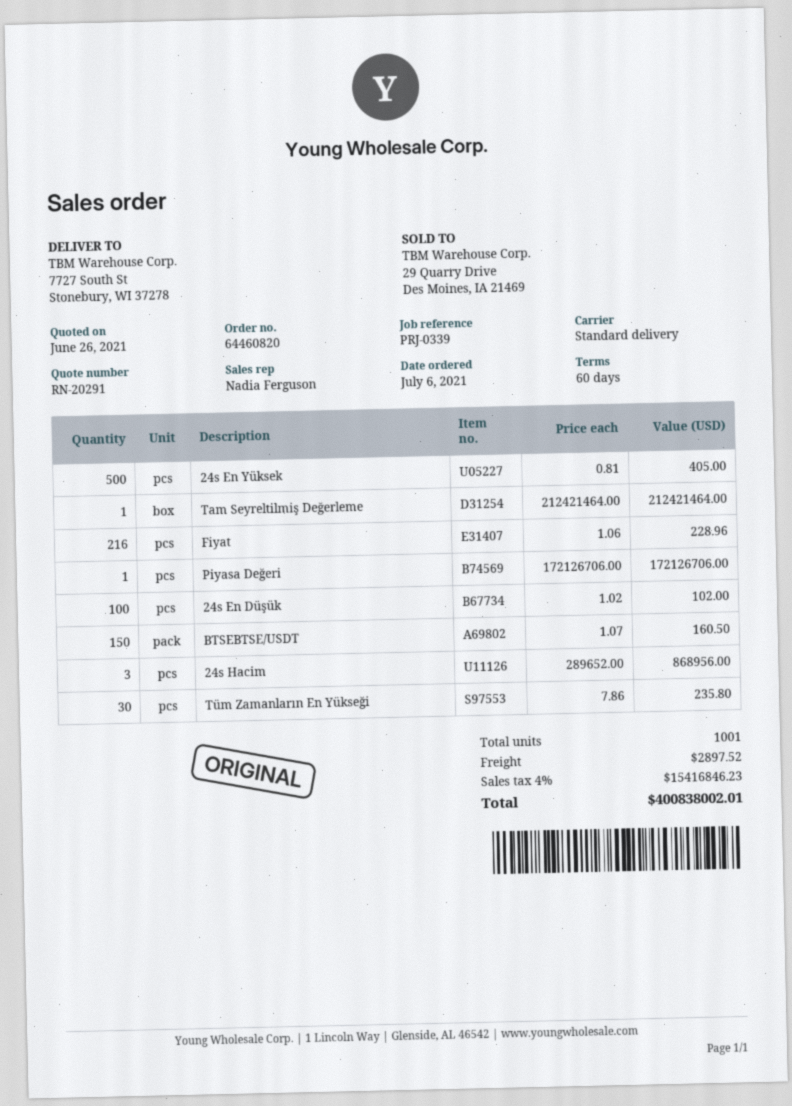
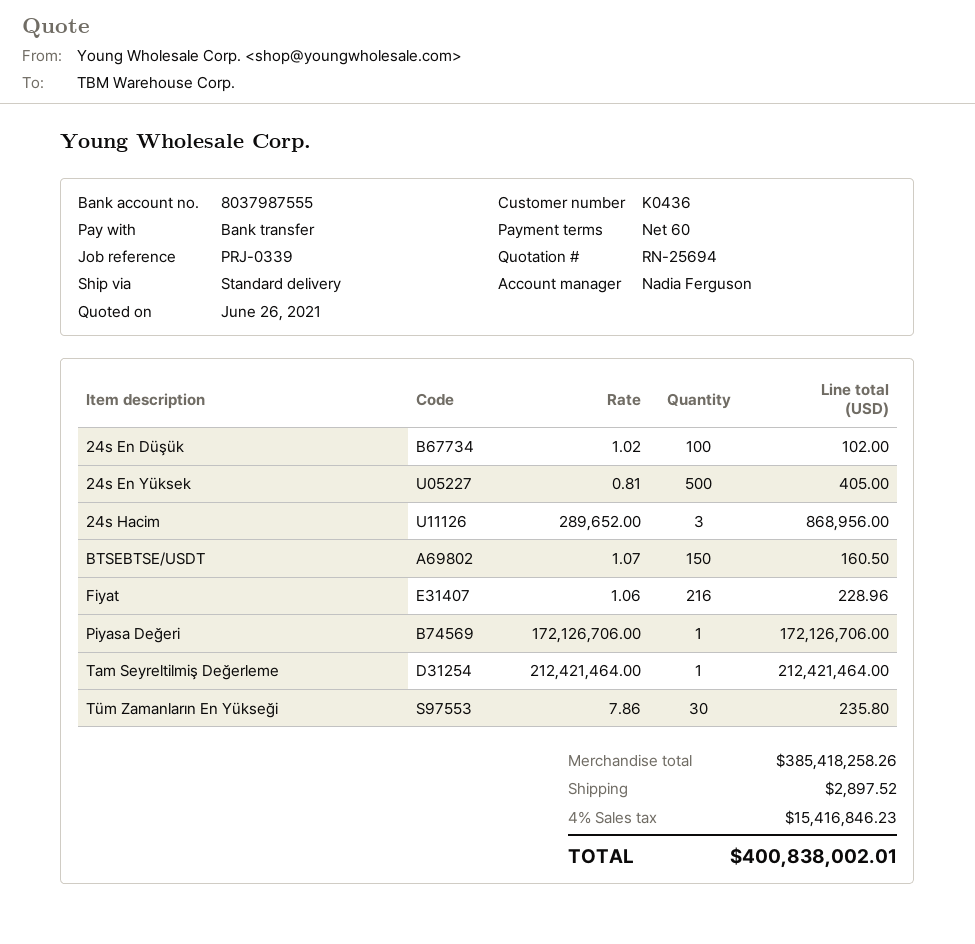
quote number: RN-20291 -> RN-25694

